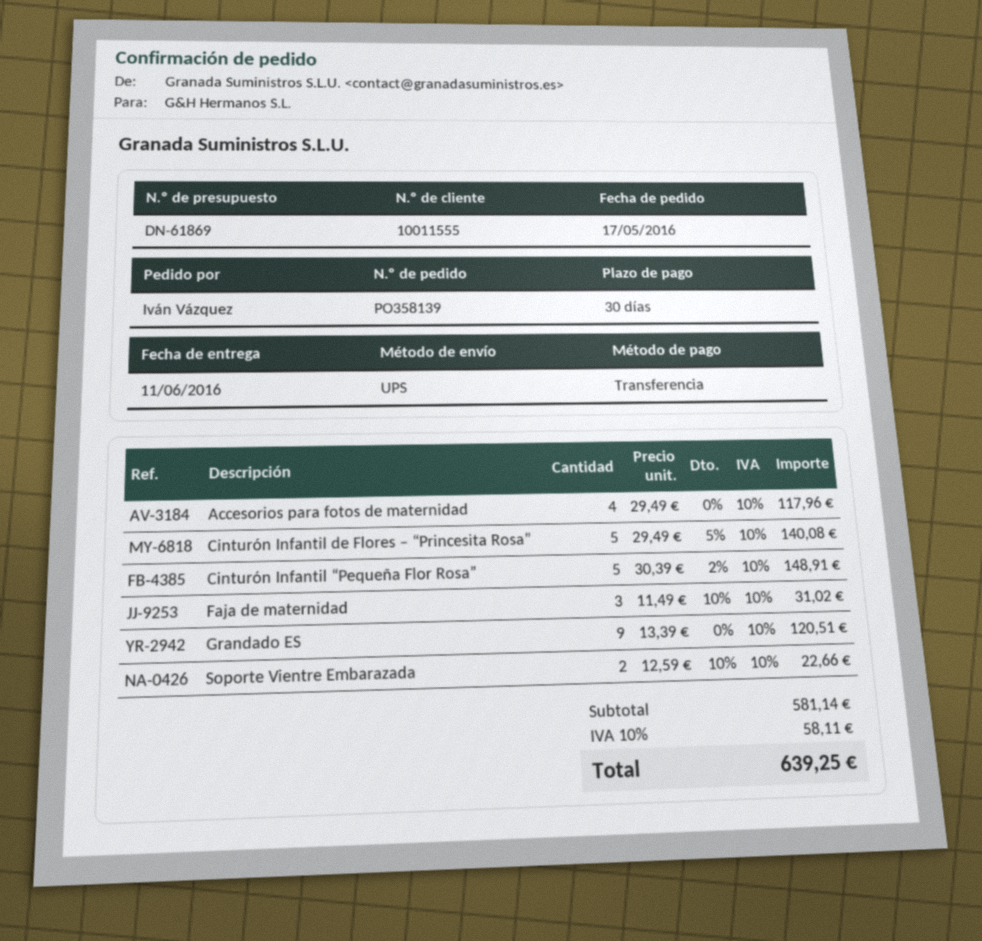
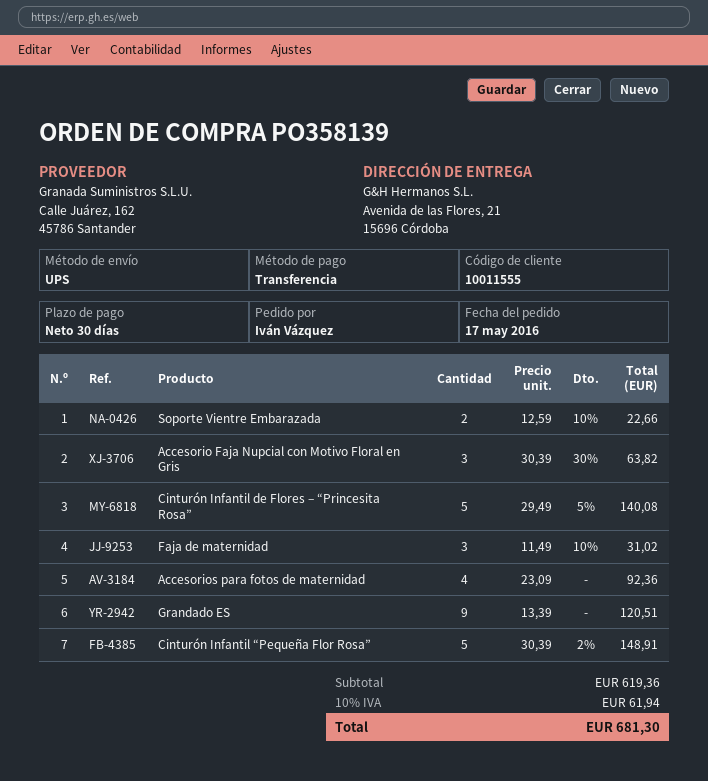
Accesorios para fotos de maternidad: 4 x 29.49 = 117.96 -> 4 x 23.09 = 92.36
Accesorio Faja Nupcial con Motivo Floral en Gris: none -> 3 x 30.39 - 30% = 63.82
subtotal: 581.14 -> 619.36
tax: 10% = 58.11 -> 10% = 61.94
total: 639.25 -> 681.30

